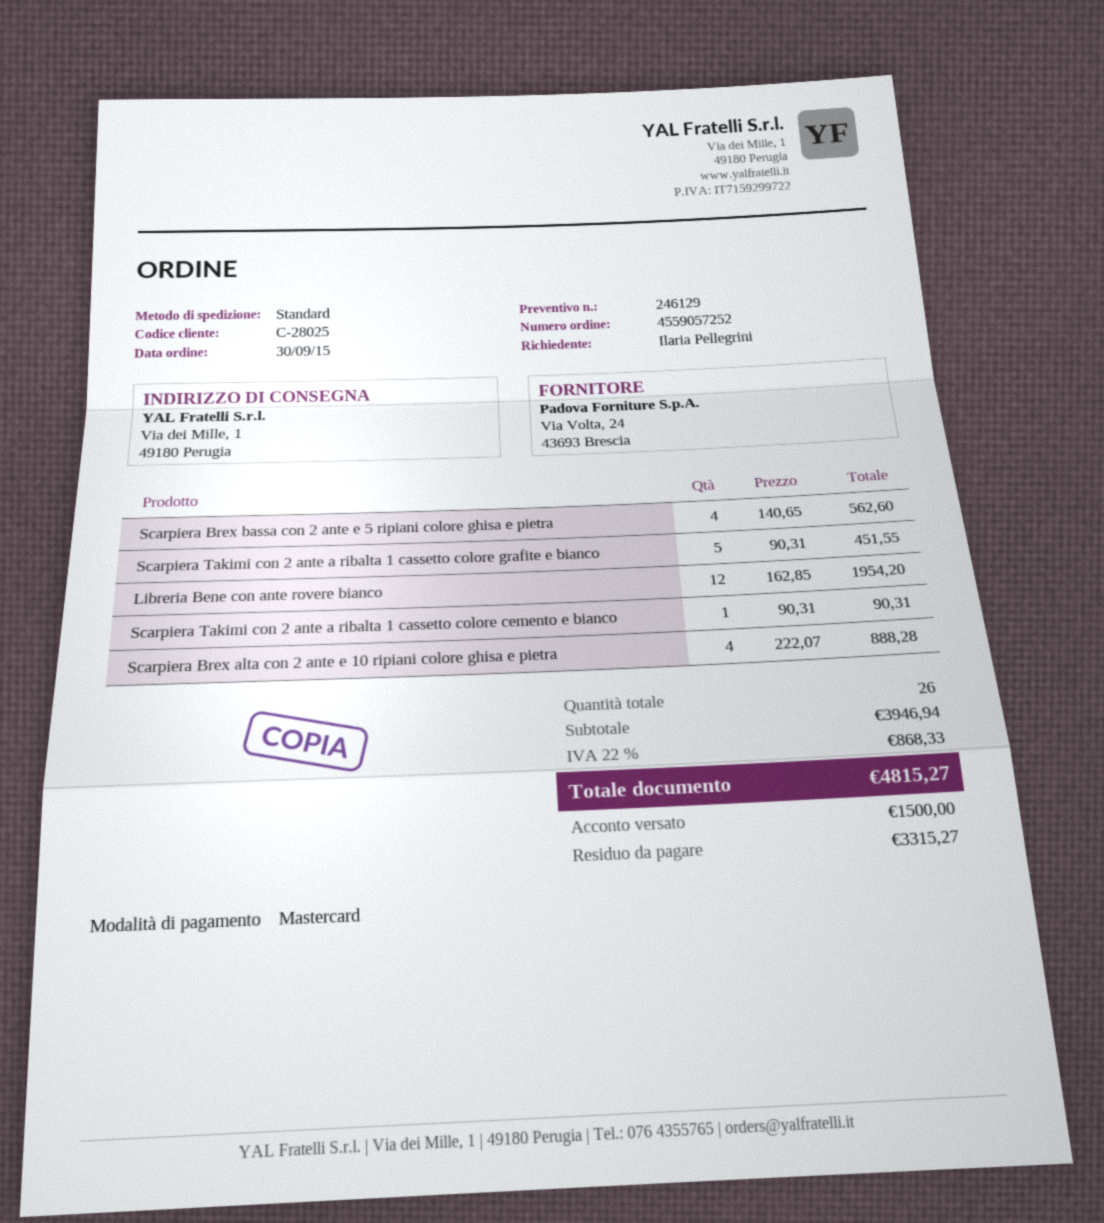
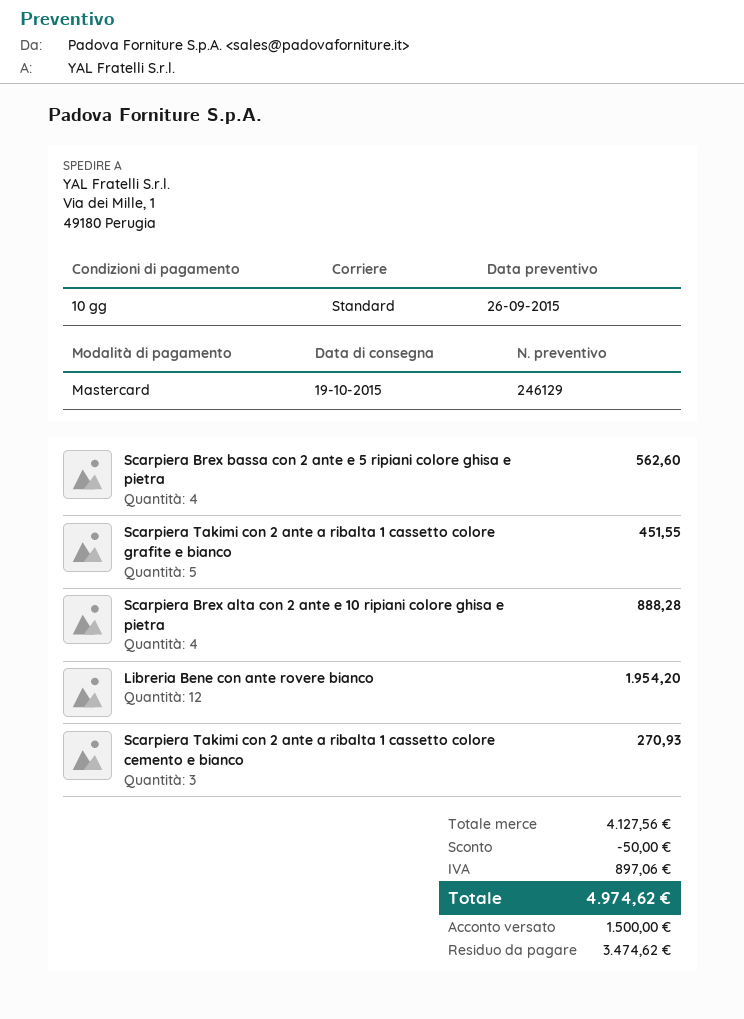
Scarpiera Takimi con 2 ante a ribalta 1 cassetto colore cemento e bianco: 1 for 90.31 -> 3 for 270.93
subtotal: 3946.94 -> 4127.56
discount: none -> 50.00
tax: 868.33 -> 897.06
total: 4815.27 -> 4974.62
balance: 3315.27 -> 3474.62

